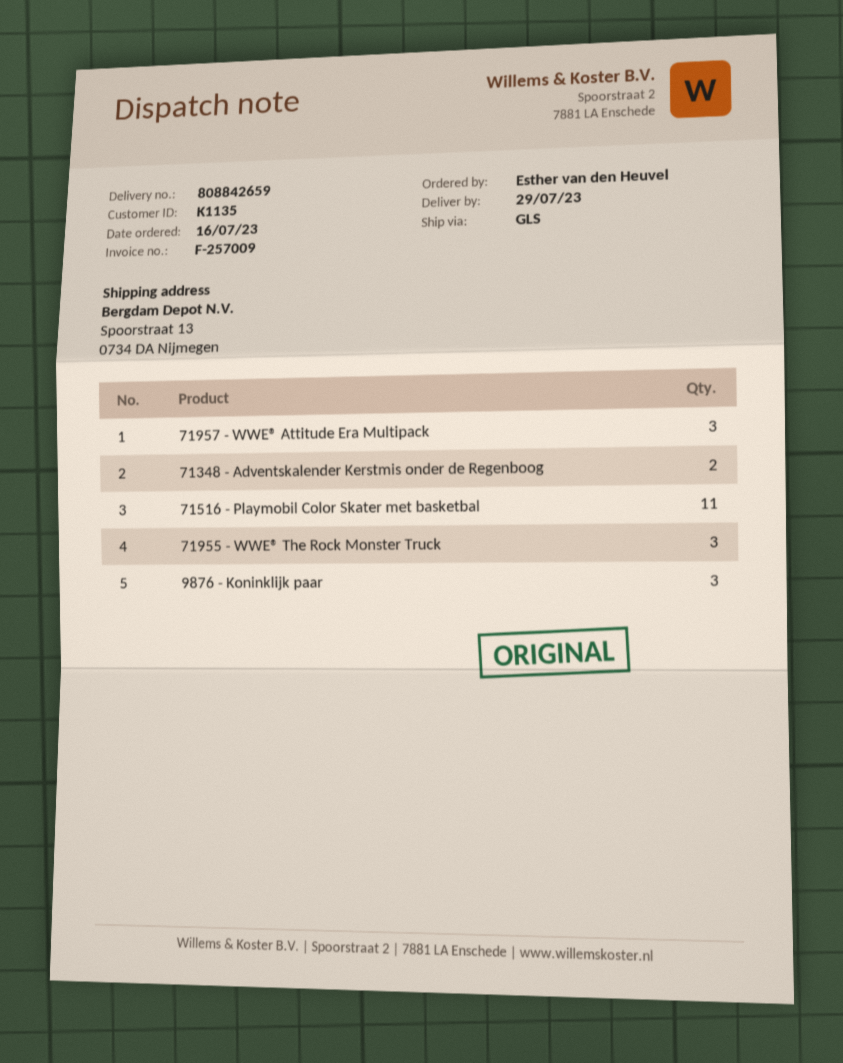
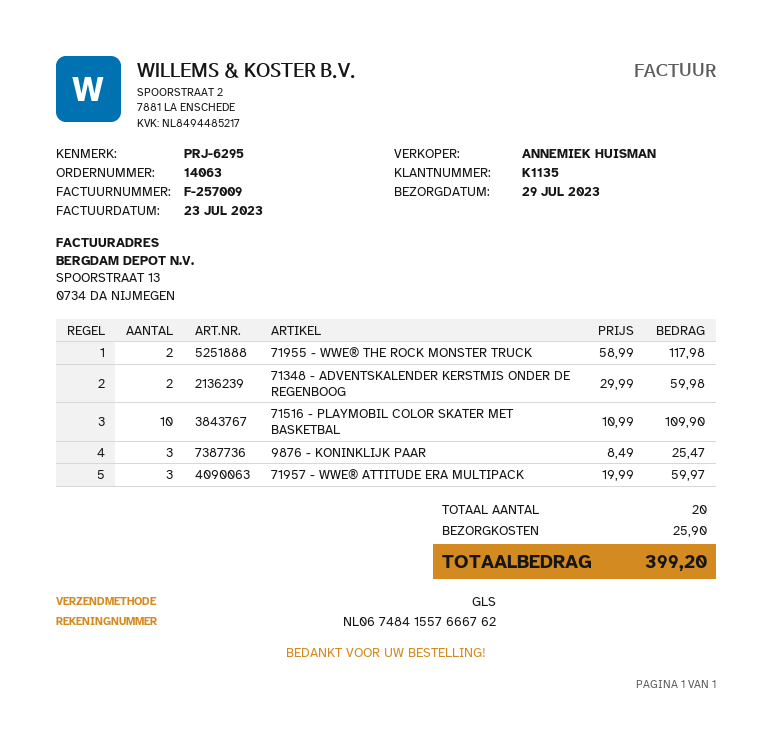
71516 - Playmobil Color Skater met basketbal: 11 -> 10
71955 - WWE® The Rock Monster Truck: 3 -> 2

